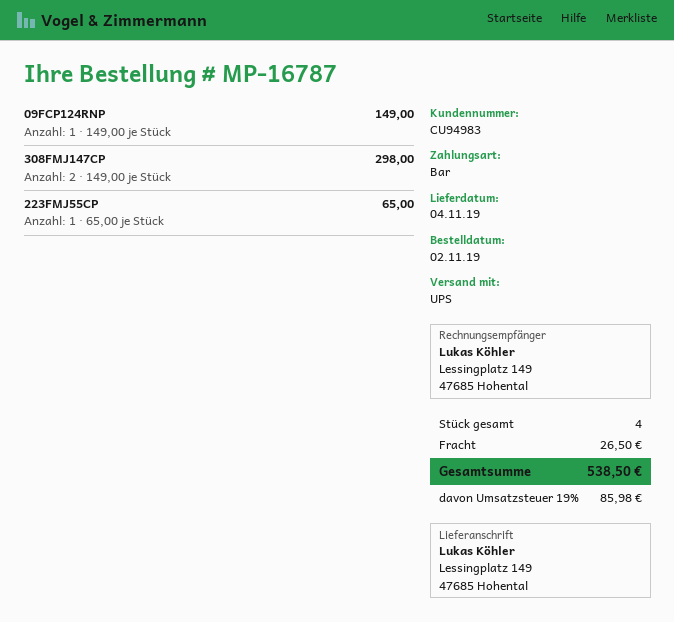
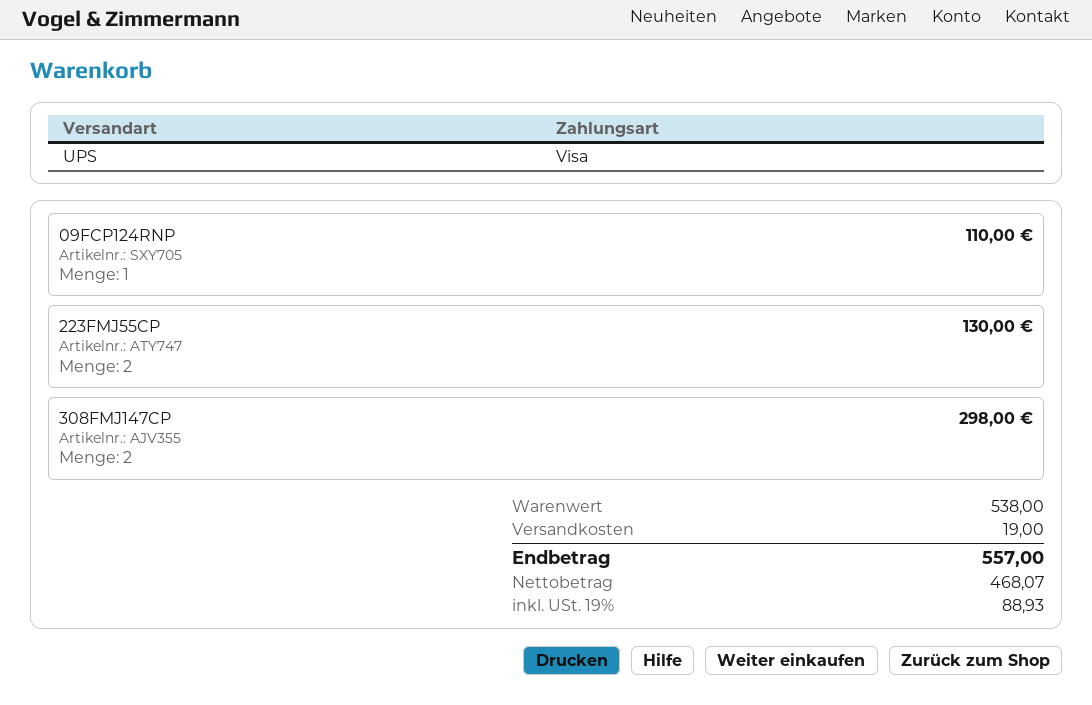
payment method: cash -> Visa
09FCP124RNP: 1 for 149.00 -> 1 for 110.00
223FMJ55CP: 1 for 65.00 -> 2 for 130.00
shipping: 26.50 -> 19.00
tax: 19% = 85.98 -> 19% = 88.93
total: 538.50 -> 557.00

